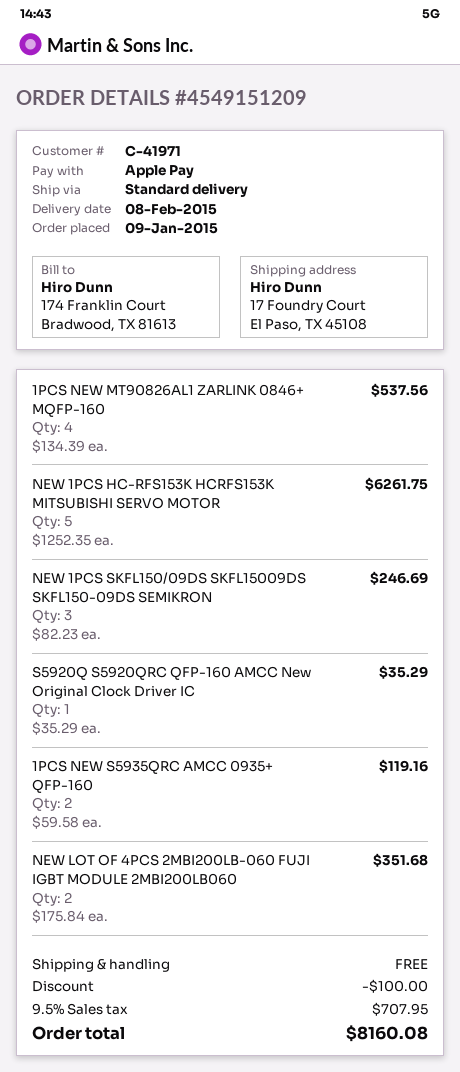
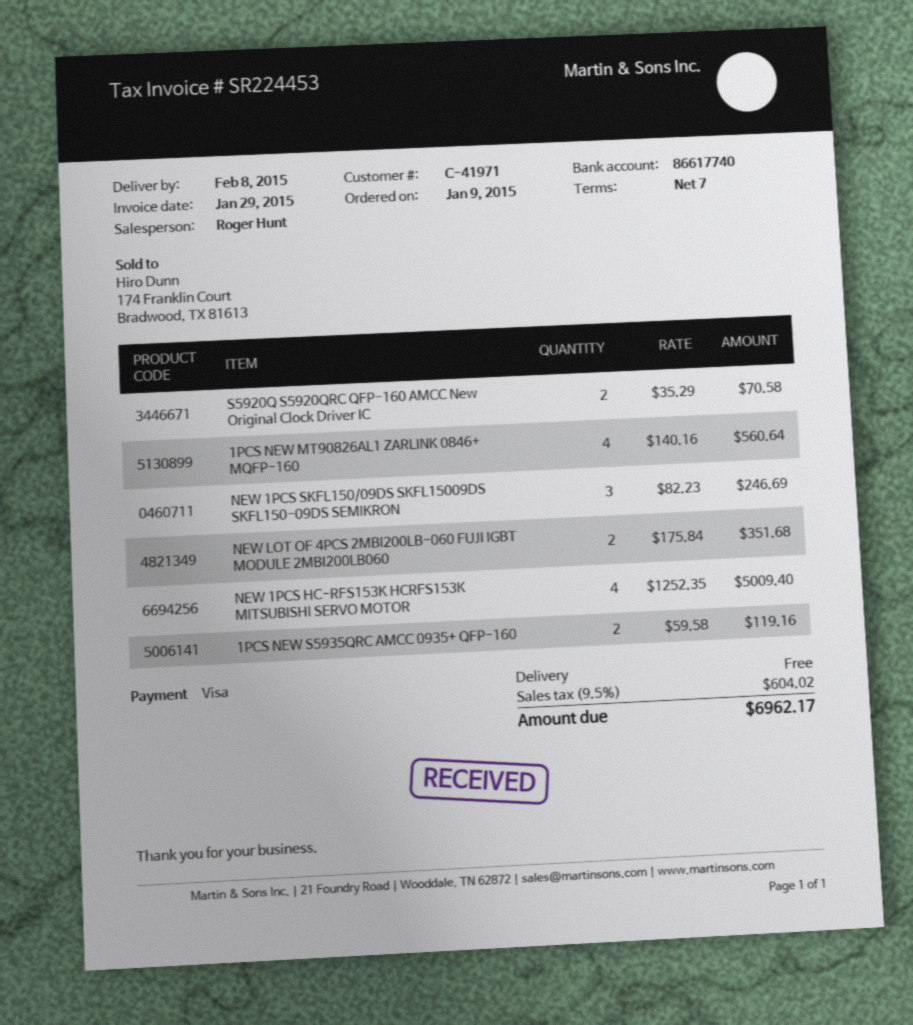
payment method: Apple Pay -> Visa
1PCS NEW MT90826AL1 ZARLINK 0846+ MQFP-160: 4 x 134.39 = 537.56 -> 4 x 140.16 = 560.64
NEW 1PCS HC-RFS153K HCRFS153K MITSUBISHI SERVO MOTOR: 5 x 1252.35 = 6261.75 -> 4 x 1252.35 = 5009.40
S5920Q S5920QRC QFP-160 AMCC New Original Clock Driver IC: 1 x 35.29 = 35.29 -> 2 x 35.29 = 70.58
discount: 100.00 -> none
tax: 9.5% = 707.95 -> 9.5% = 604.02
total: 8160.08 -> 6962.17

